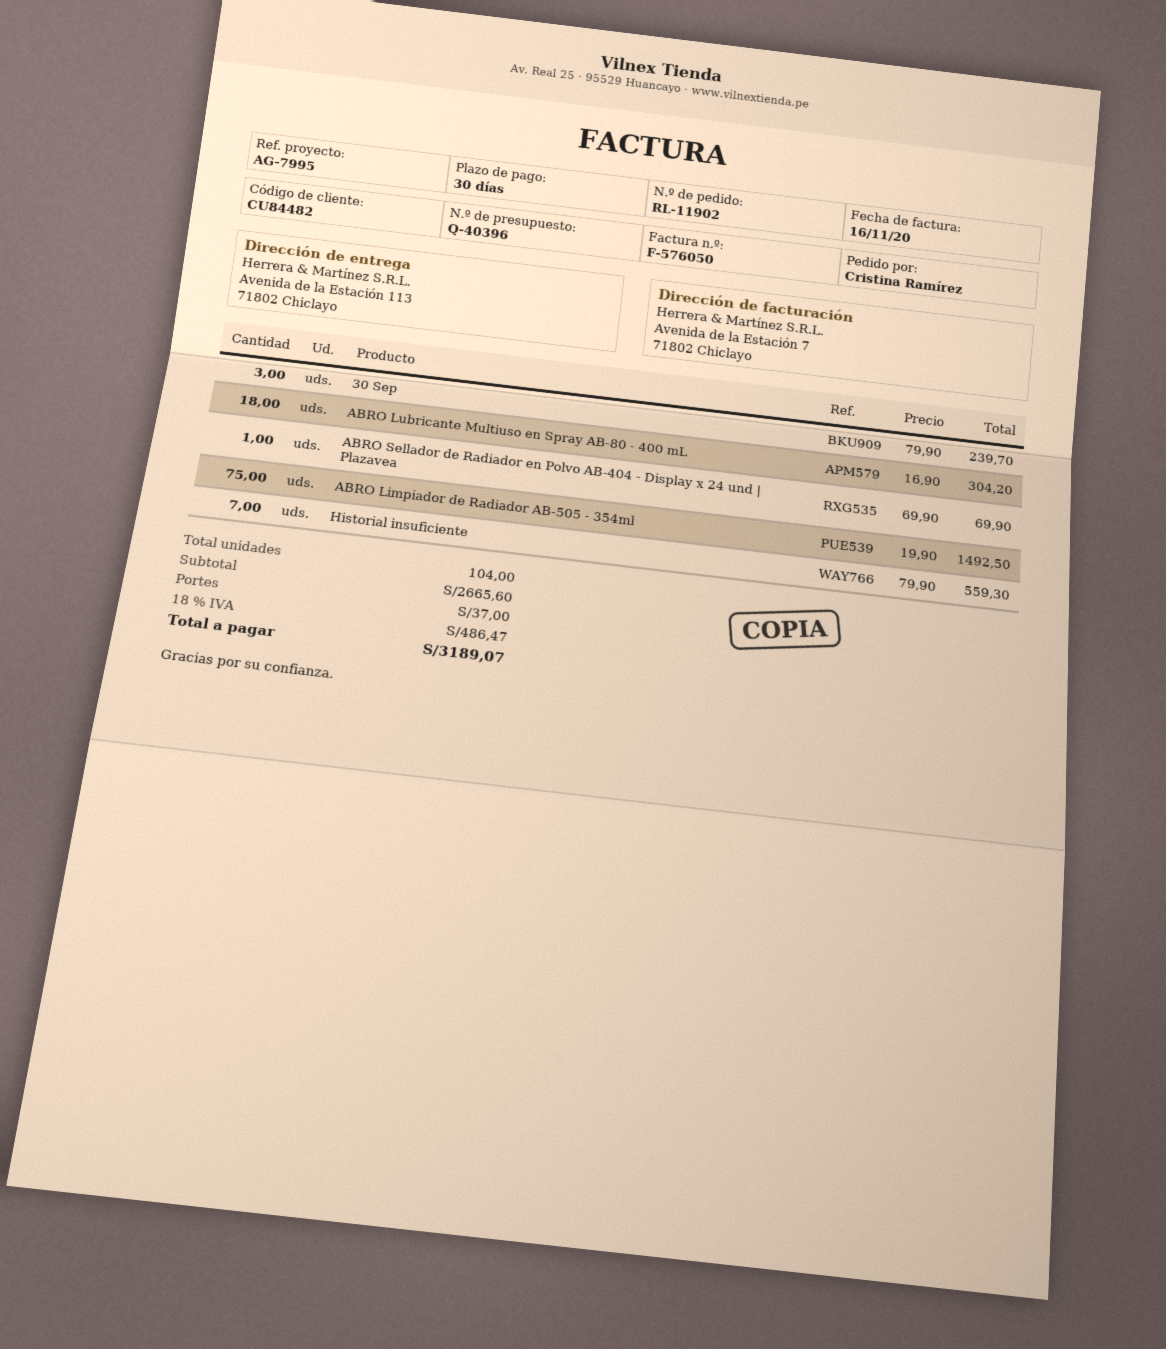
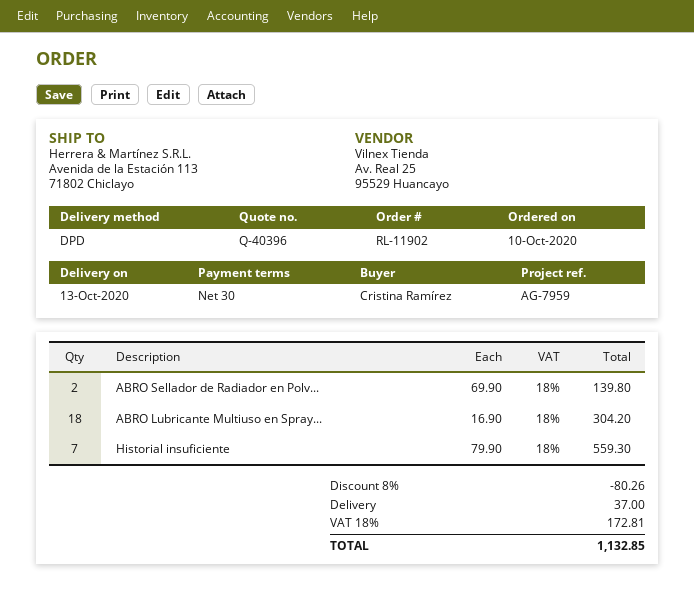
reference: AG-7995 -> AG-7959
30 Sep: 3 x 79.90 = 239.70 -> none
ABRO Sellador de Radiador en Polvo AB-404 - Display x 24 und | Plazavea: 1 x 69.90 = 69.90 -> 2 x 69.90 = 139.80
ABRO Limpiador de Radiador AB-505 - 354ml: 75 x 19.90 = 1492.50 -> none
discount: none -> 8% = 80.26
tax: 18% = 486.47 -> 18% = 172.81
total: 3189.07 -> 1132.85

